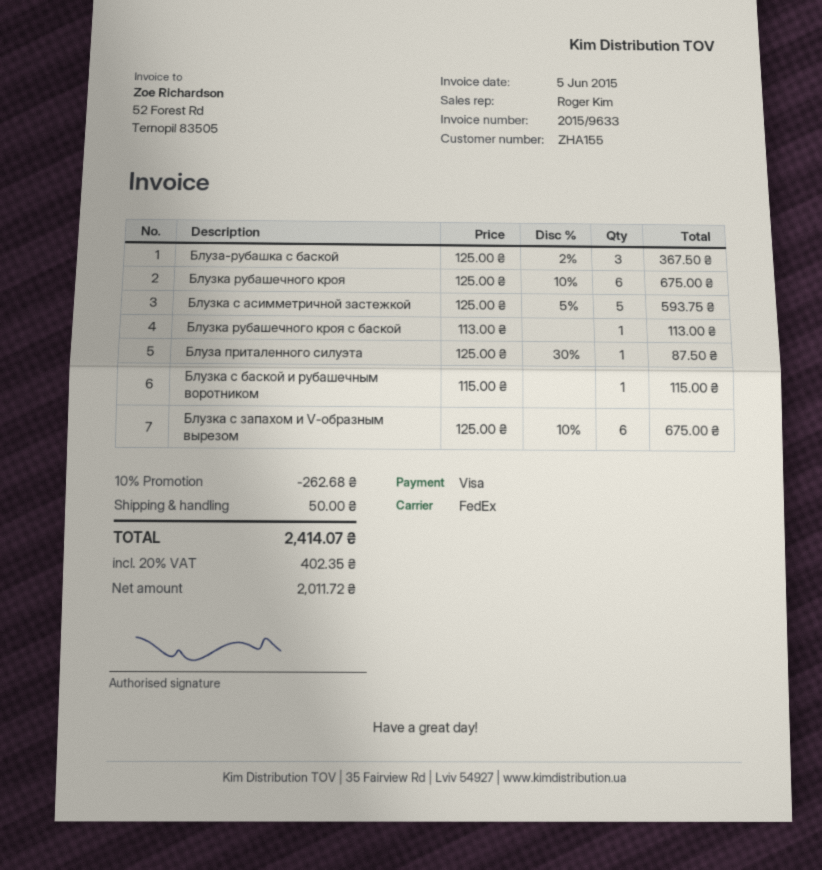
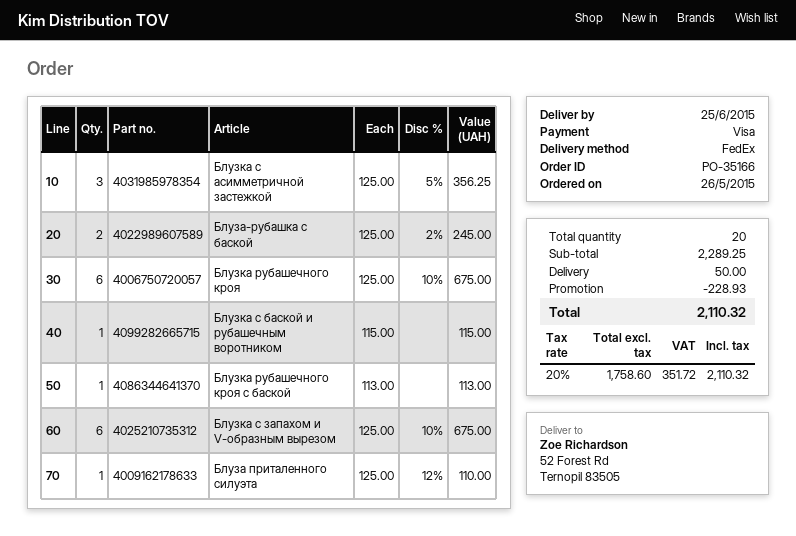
Блуза-рубашка с баской: 3 x 125.00 - 2% = 367.50 -> 2 x 125.00 - 2% = 245.00
Блузка с асимметричной застежкой: 5 x 125.00 - 5% = 593.75 -> 3 x 125.00 - 5% = 356.25
Блуза приталенного силуэта: 1 x 125.00 - 30% = 87.50 -> 1 x 125.00 - 12% = 110.00
discount: 262.68 -> 228.93
net: 2011.72 -> 1758.60
tax: 20% = 402.35 -> 20% = 351.72
total: 2414.07 -> 2110.32

